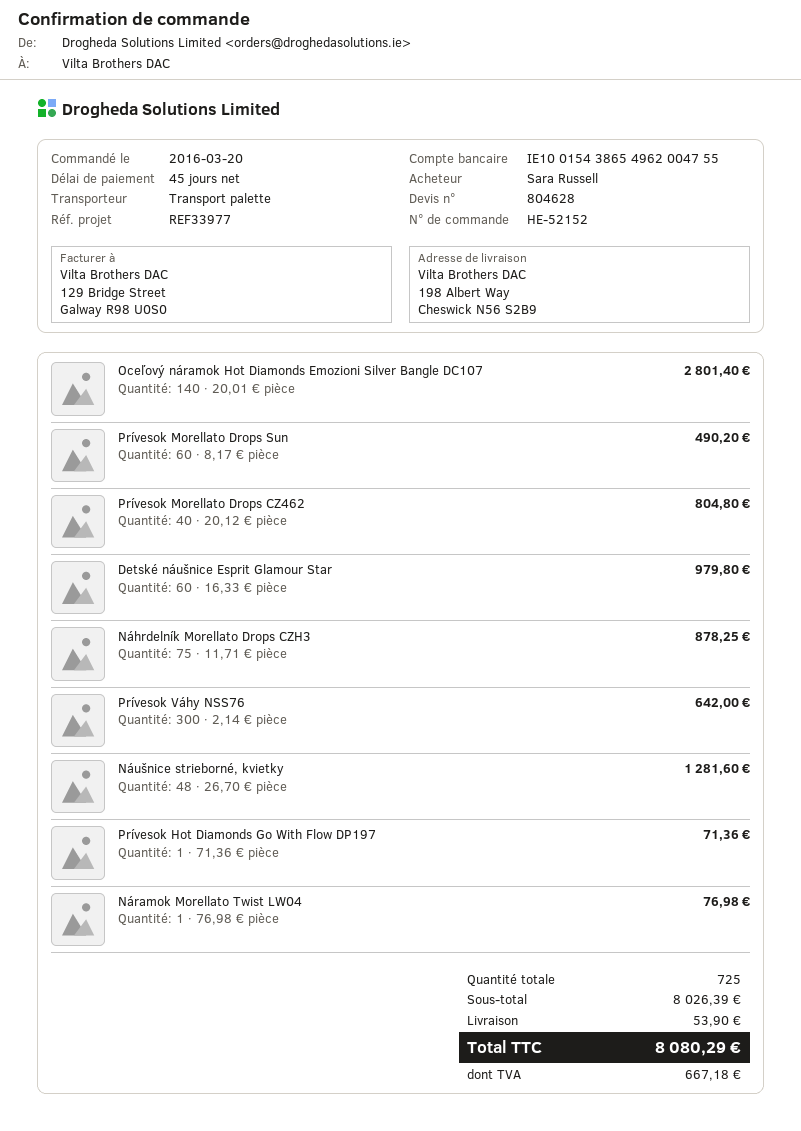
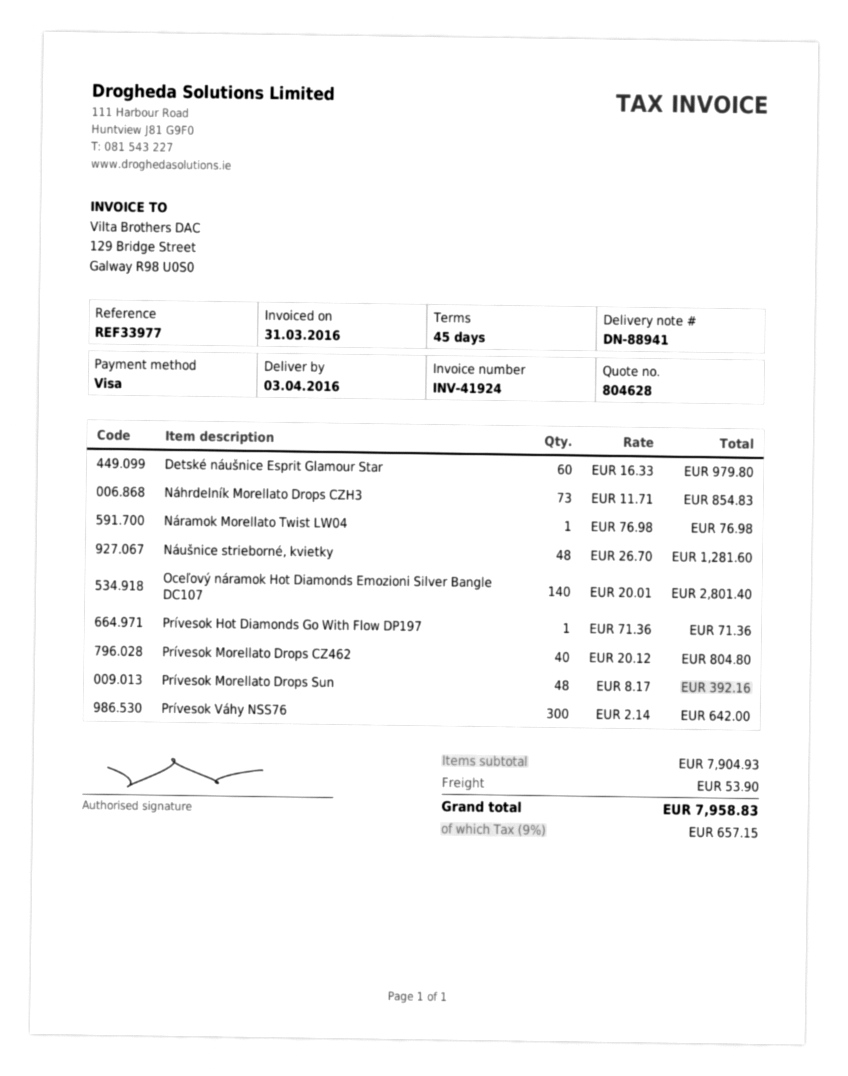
Prívesok Morellato Drops Sun: 60 x 8.17 = 490.20 -> 48 x 8.17 = 392.16
Náhrdelník Morellato Drops CZH3: 75 x 11.71 = 878.25 -> 73 x 11.71 = 854.83
subtotal: 8026.39 -> 7904.93
tax: 667.18 -> 657.15
total: 8080.29 -> 7958.83

